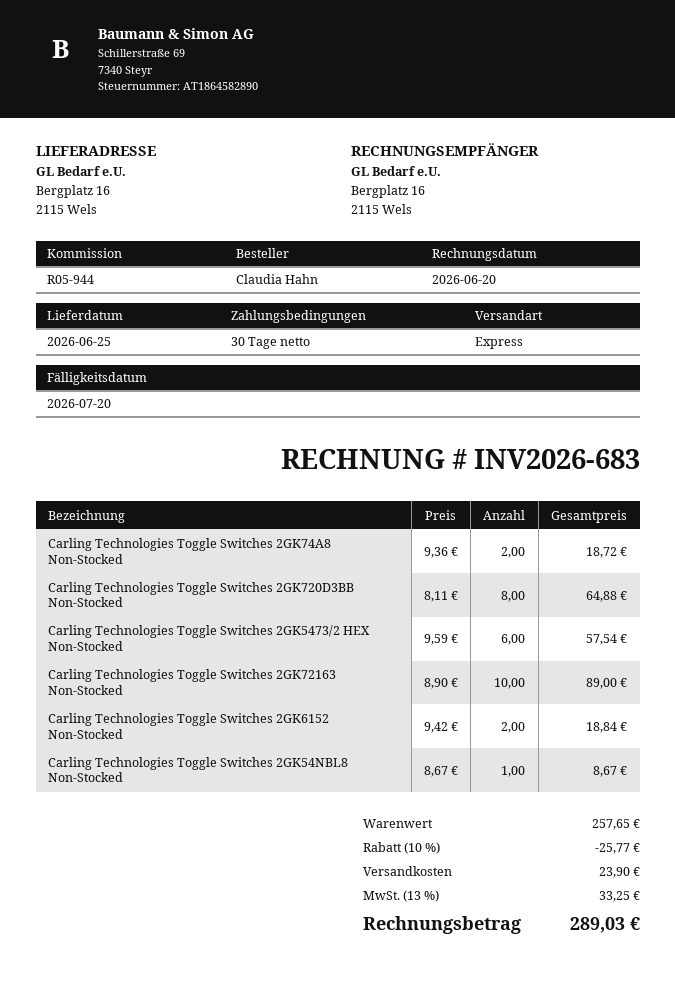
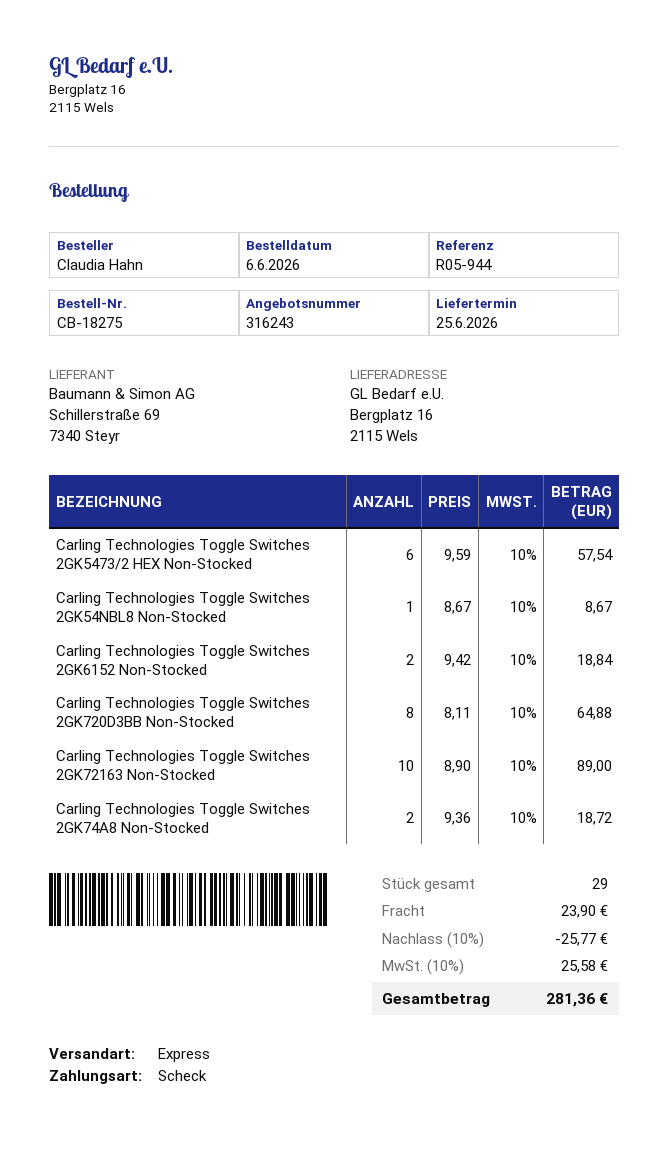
tax: 13% = 33.25 -> 10% = 25.58
total: 289.03 -> 281.36

